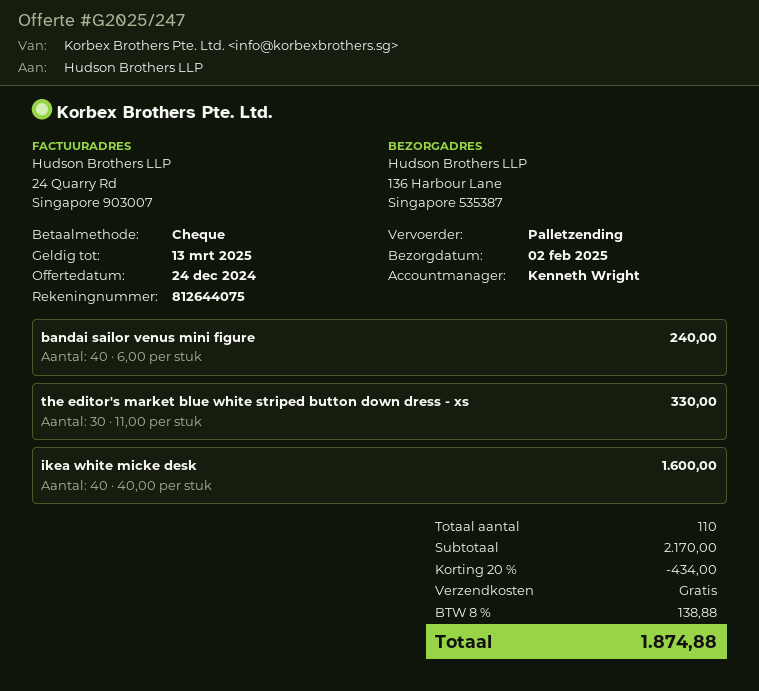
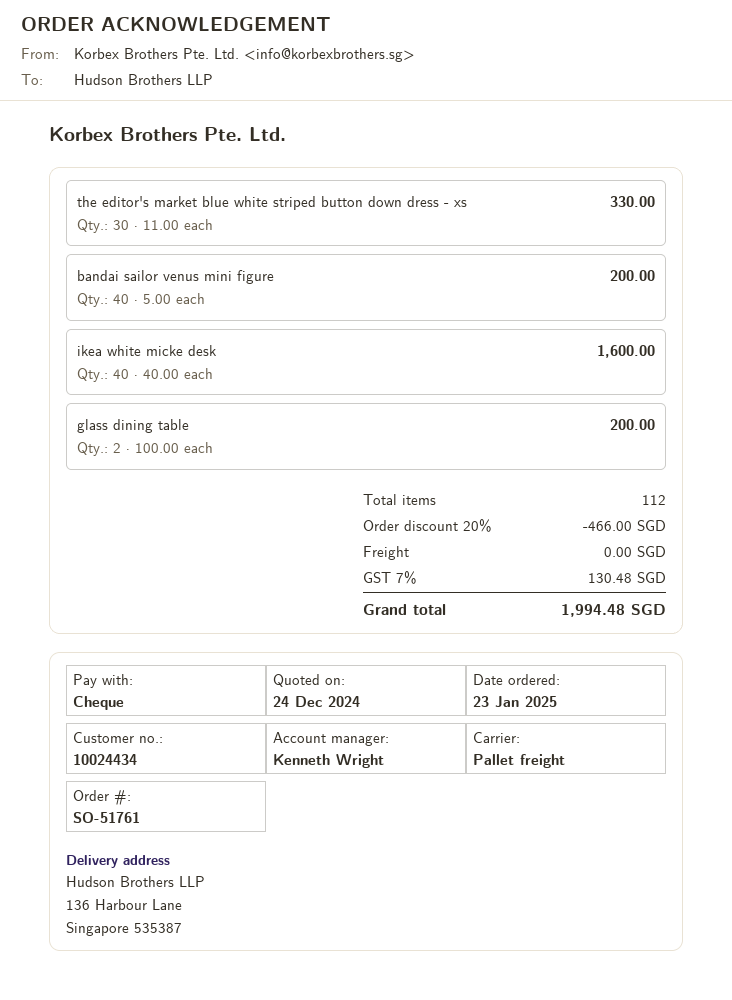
bandai sailor venus mini figure: 40 x 6.00 = 240.00 -> 40 x 5.00 = 200.00
glass dining table: none -> 2 x 100.00 = 200.00
total quantity: 110 -> 112
discount: 20% = 434.00 -> 20% = 466.00
tax: 8% = 138.88 -> 7% = 130.48
total: 1874.88 -> 1994.48

